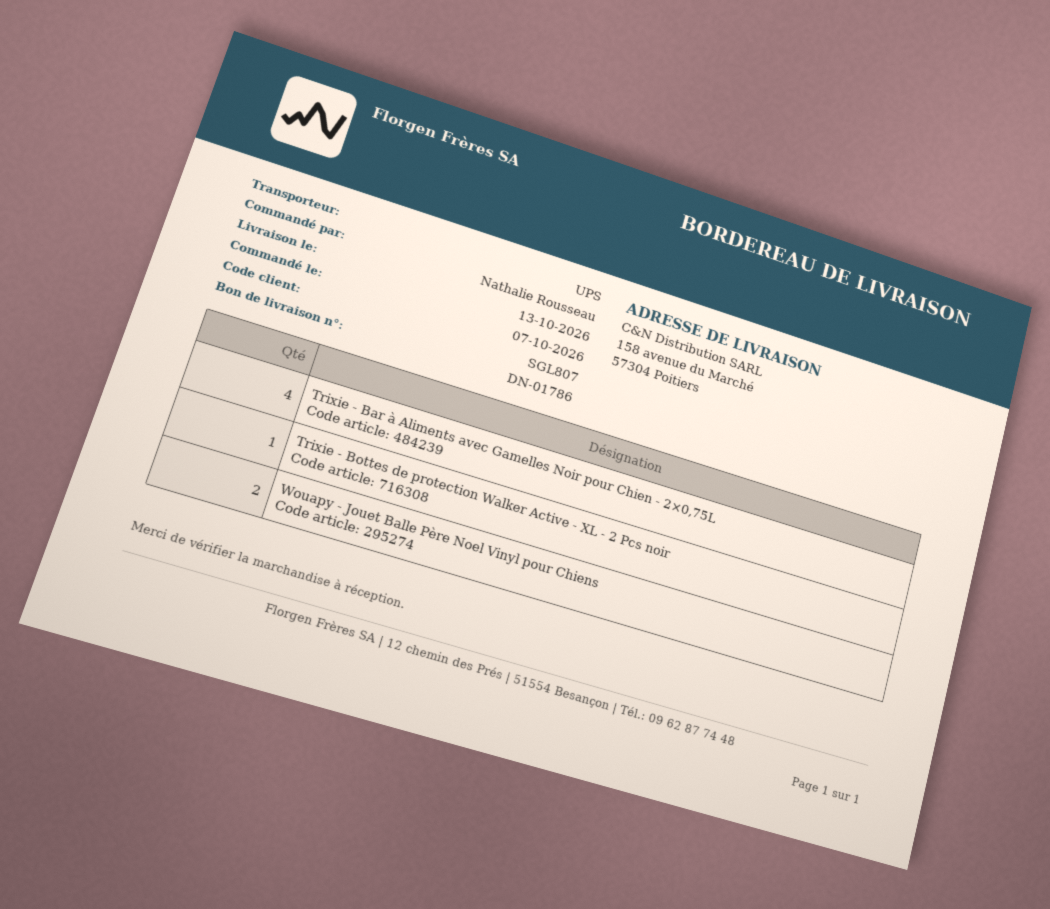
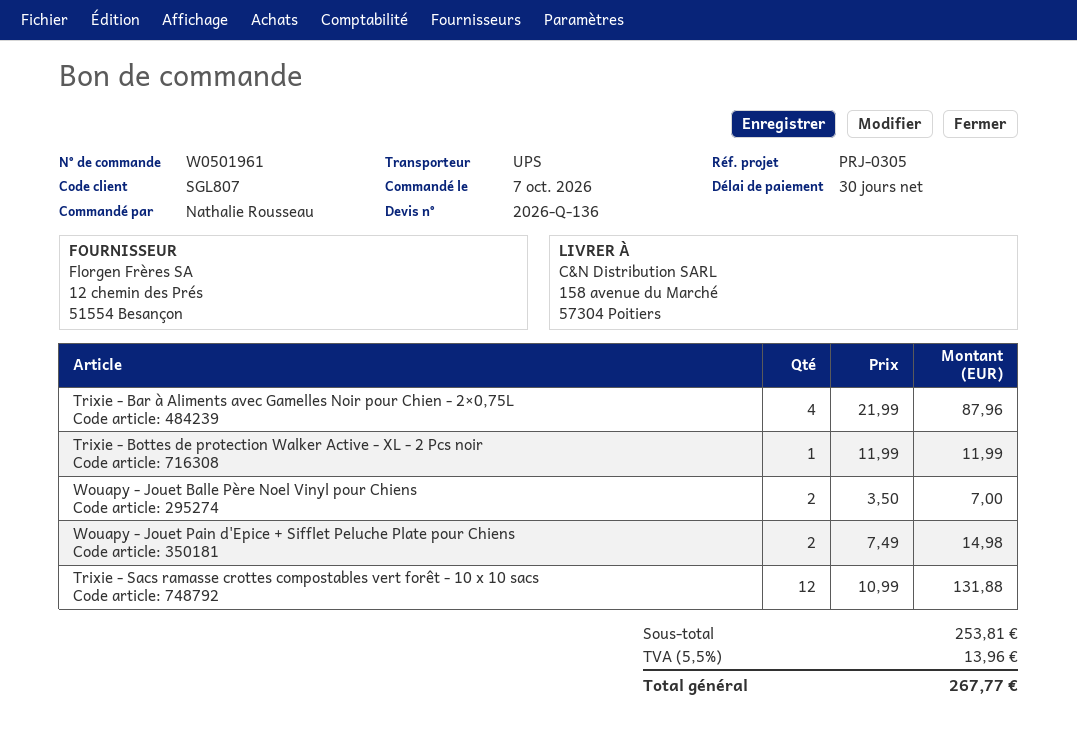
Wouapy - Jouet Pain d'Epice + Sifflet Peluche Plate pour Chiens: none -> 2
Trixie - Sacs ramasse crottes compostables vert forêt - 10 x 10 sacs: none -> 12

